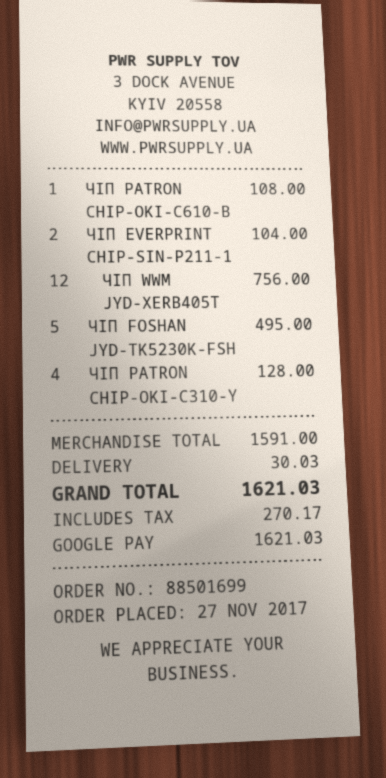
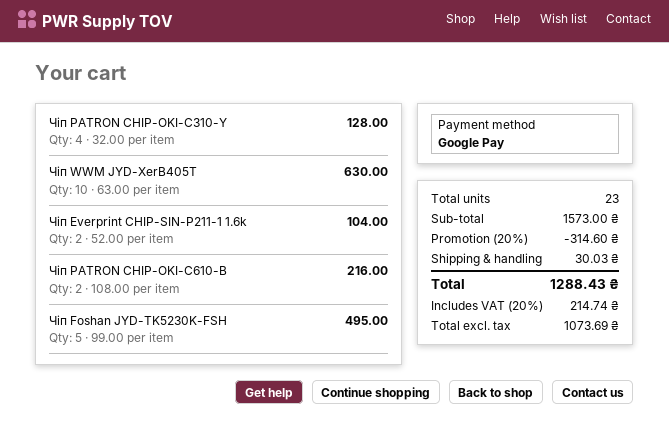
ЧІП PATRON CHIP-OKI-C610-B: 1 for 108.00 -> 2 for 216.00
ЧІП WWM JYD-XERB405T: 12 for 756.00 -> 10 for 630.00
subtotal: 1591.00 -> 1573.00
discount: none -> 20% = 314.60
tax: 270.17 -> 214.74
total: 1621.03 -> 1288.43

